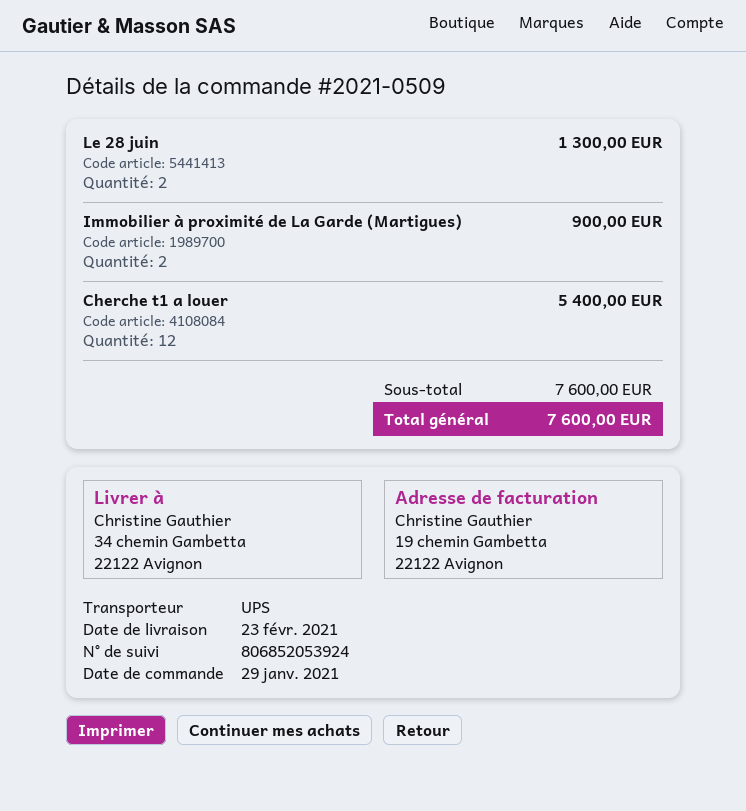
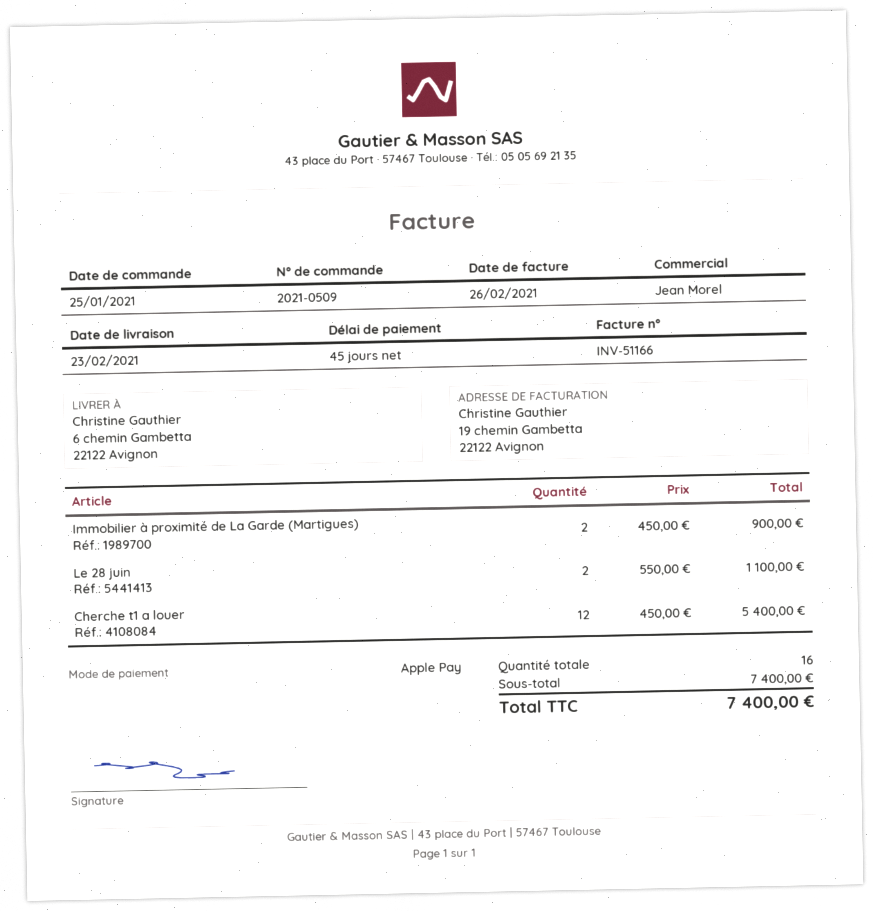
order date: 2021-01-29 -> 2021-01-25
ship to: 34 chemin Gambetta, 22122 Avignon -> 6 chemin Gambetta, 22122 Avignon
Le 28 juin: 2 for 1300.00 -> 2 for 1100.00
subtotal: 7600.00 -> 7400.00
total: 7600.00 -> 7400.00

